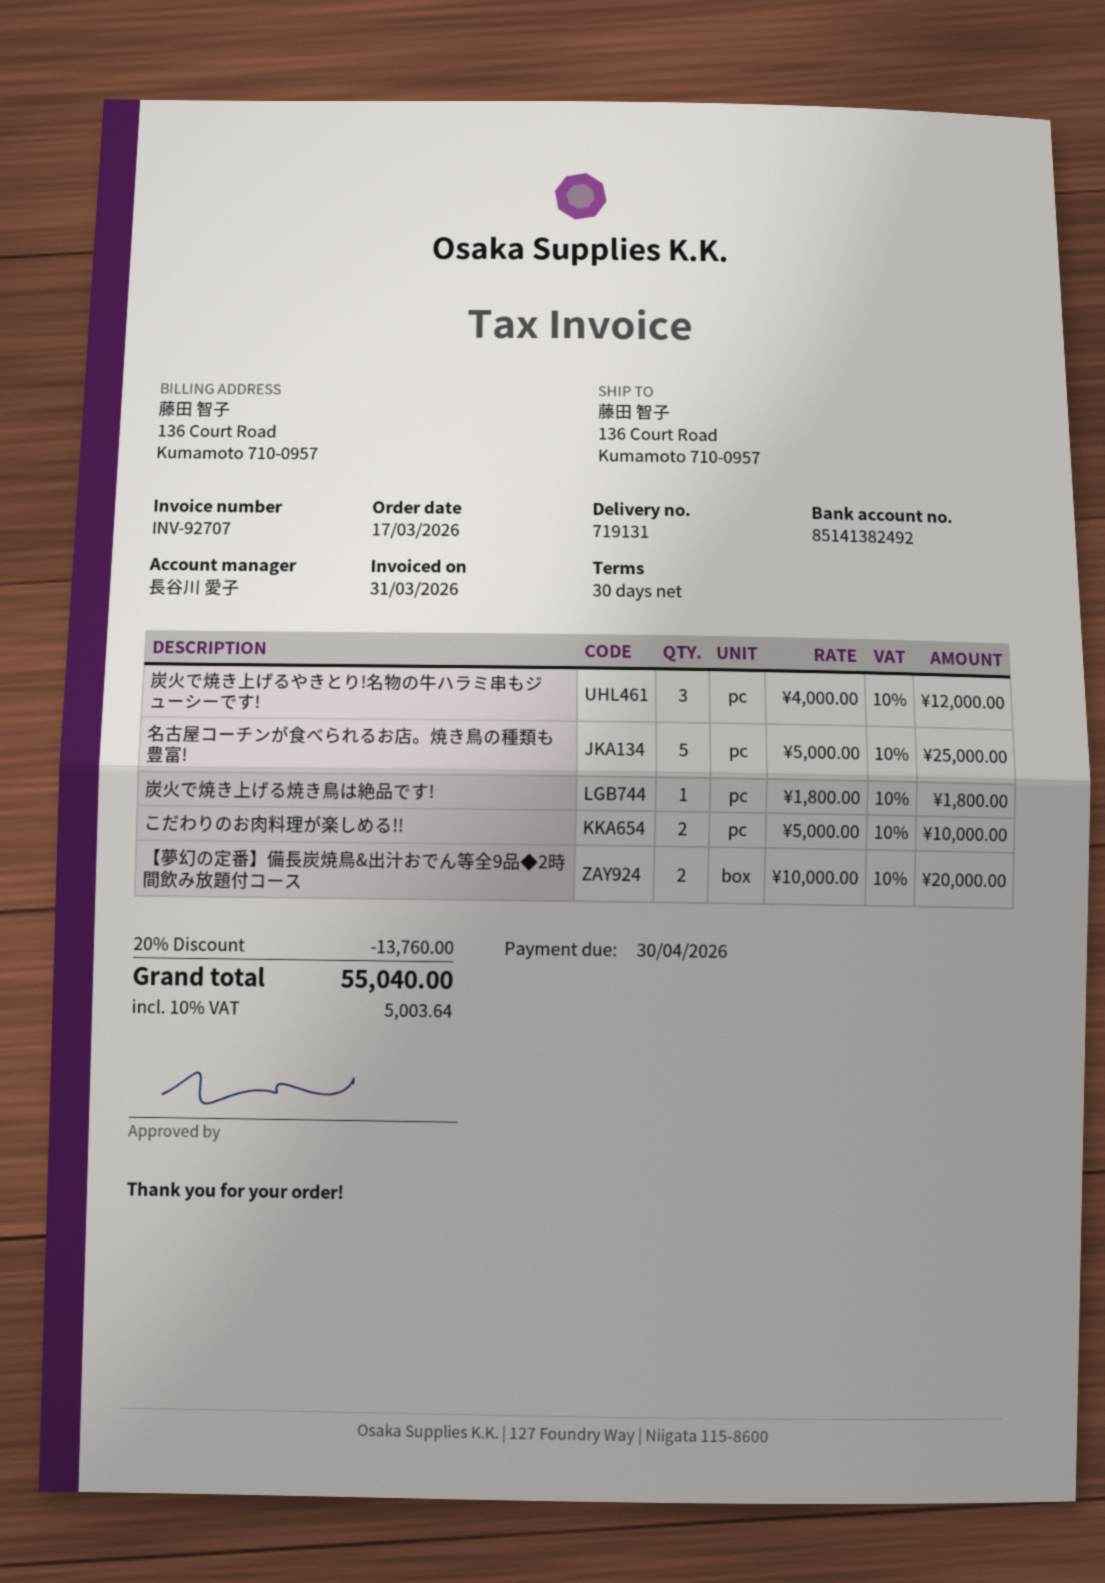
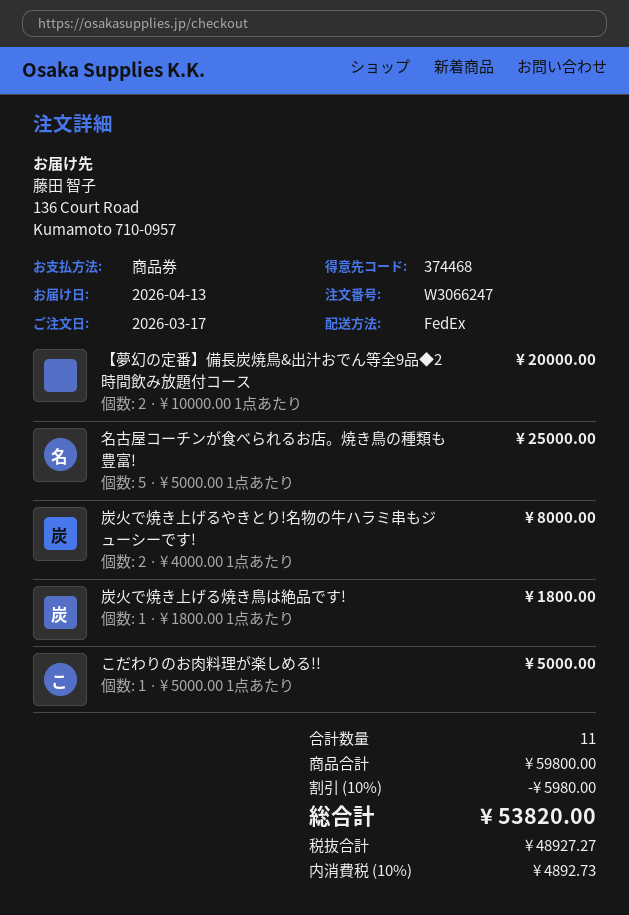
炭火で焼き上げるやきとり!名物の牛ハラミ串もジューシーです!: 3 x 4000.00 = 12000.00 -> 2 x 4000.00 = 8000.00
こだわりのお肉料理が楽しめる!!: 2 x 5000.00 = 10000.00 -> 1 x 5000.00 = 5000.00
discount: 20% = 13760.00 -> 10% = 5980.00
tax: 10% = 5003.64 -> 10% = 4892.73
total: 55040.00 -> 53820.00

